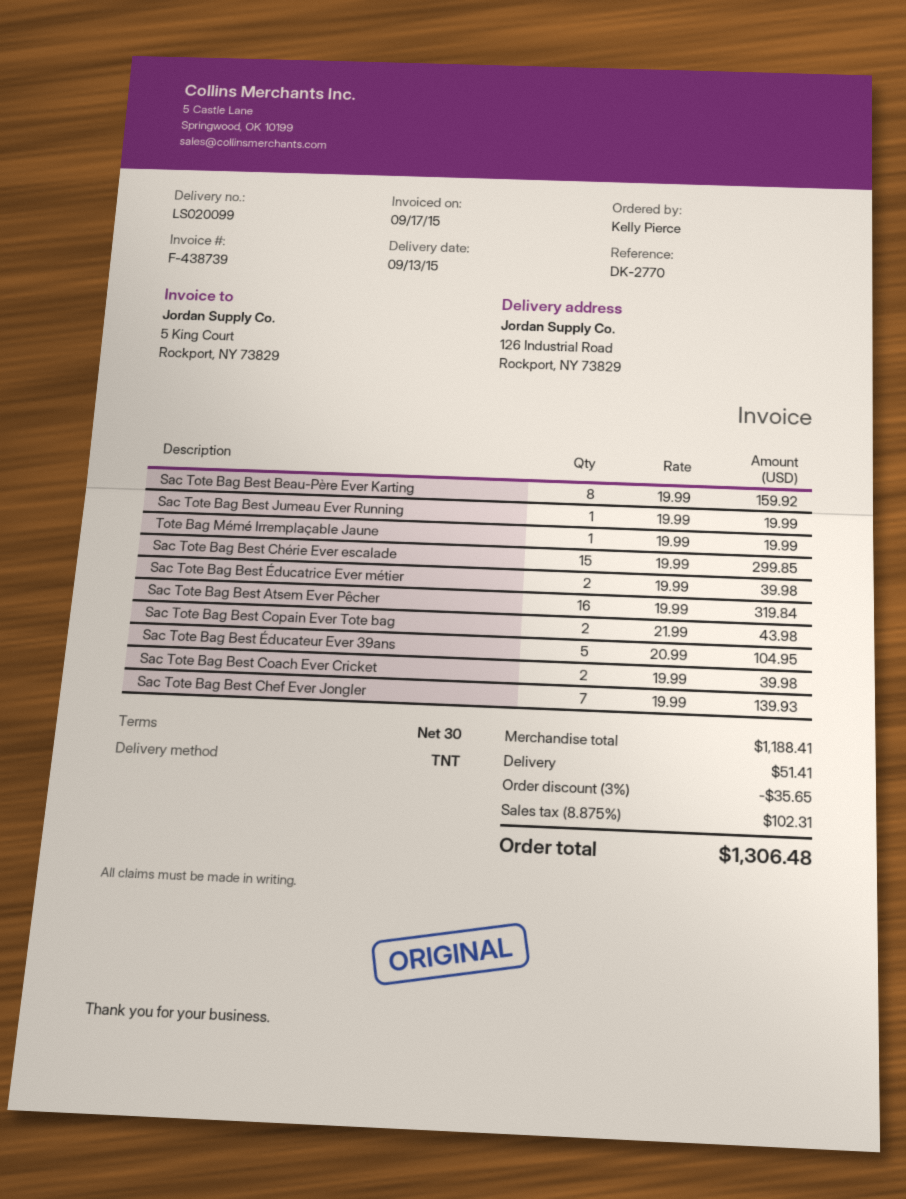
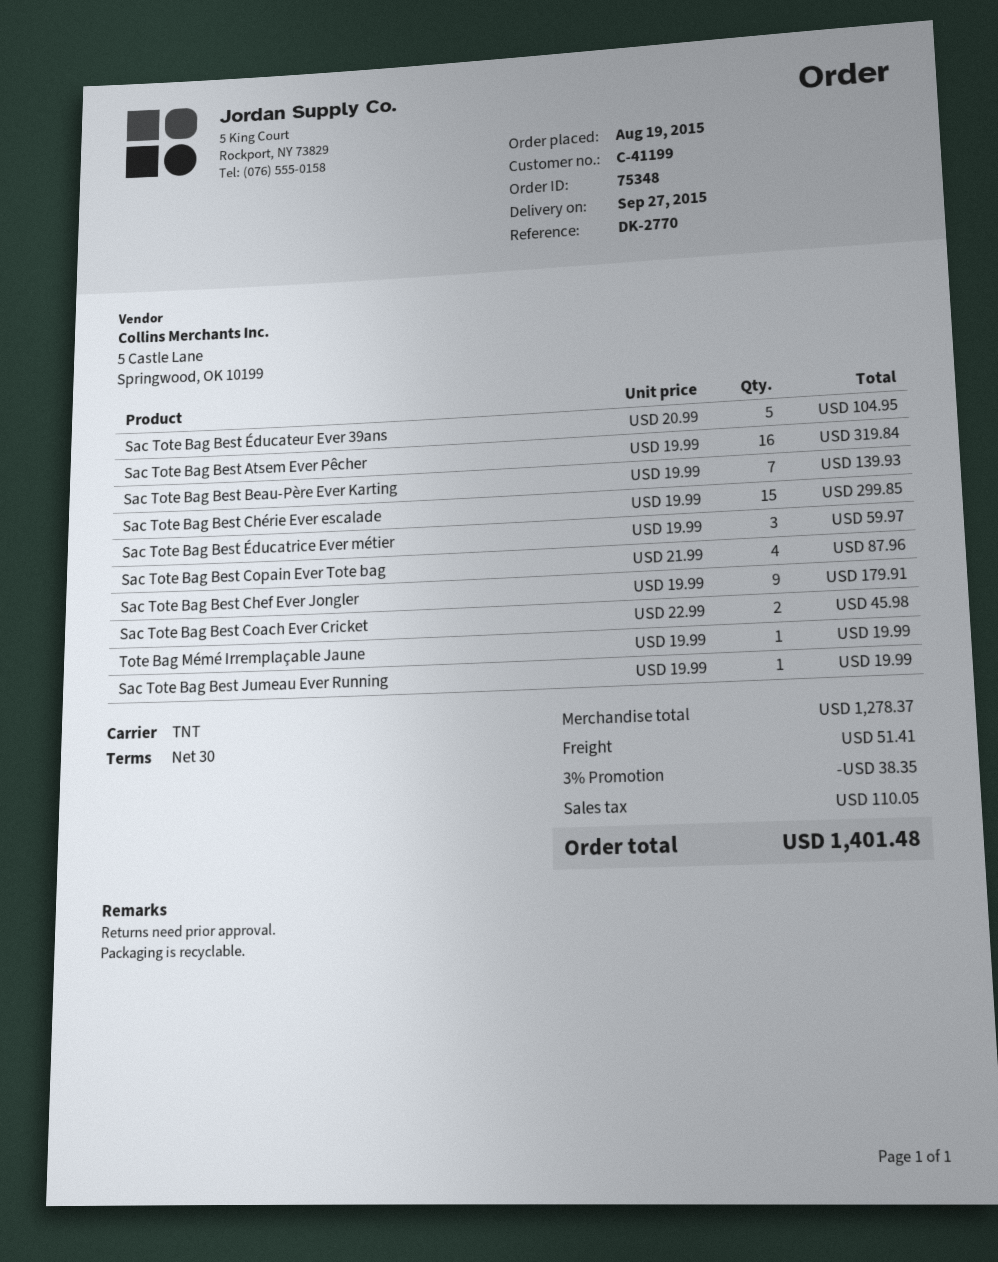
delivery date: 2015-09-13 -> 2015-09-27
Sac Tote Bag Best Beau-Père Ever Karting: 8 x 19.99 = 159.92 -> 7 x 19.99 = 139.93
Sac Tote Bag Best Éducatrice Ever métier: 2 x 19.99 = 39.98 -> 3 x 19.99 = 59.97
Sac Tote Bag Best Copain Ever Tote bag: 2 x 21.99 = 43.98 -> 4 x 21.99 = 87.96
Sac Tote Bag Best Coach Ever Cricket: 2 x 19.99 = 39.98 -> 2 x 22.99 = 45.98
Sac Tote Bag Best Chef Ever Jongler: 7 x 19.99 = 139.93 -> 9 x 19.99 = 179.91
subtotal: 1188.41 -> 1278.37
discount: 3% = 35.65 -> 3% = 38.35
tax: 102.31 -> 110.05
total: 1306.48 -> 1401.48

